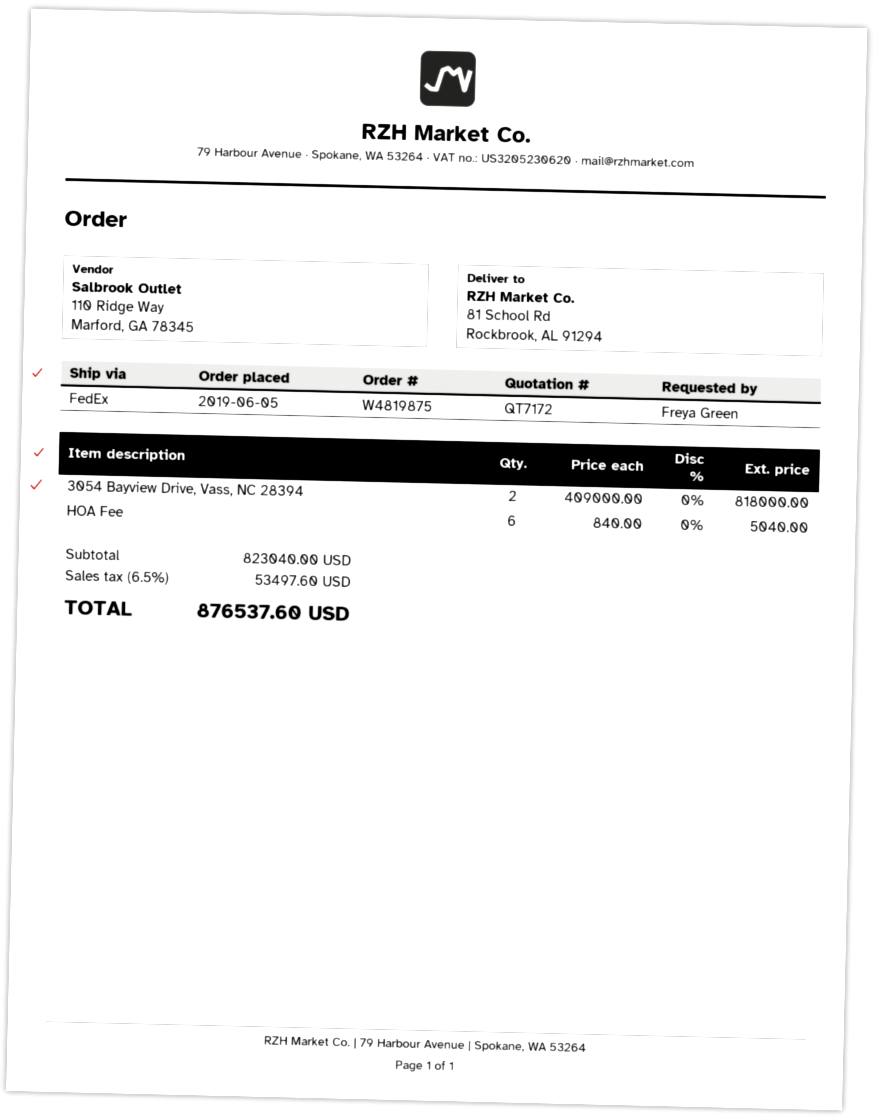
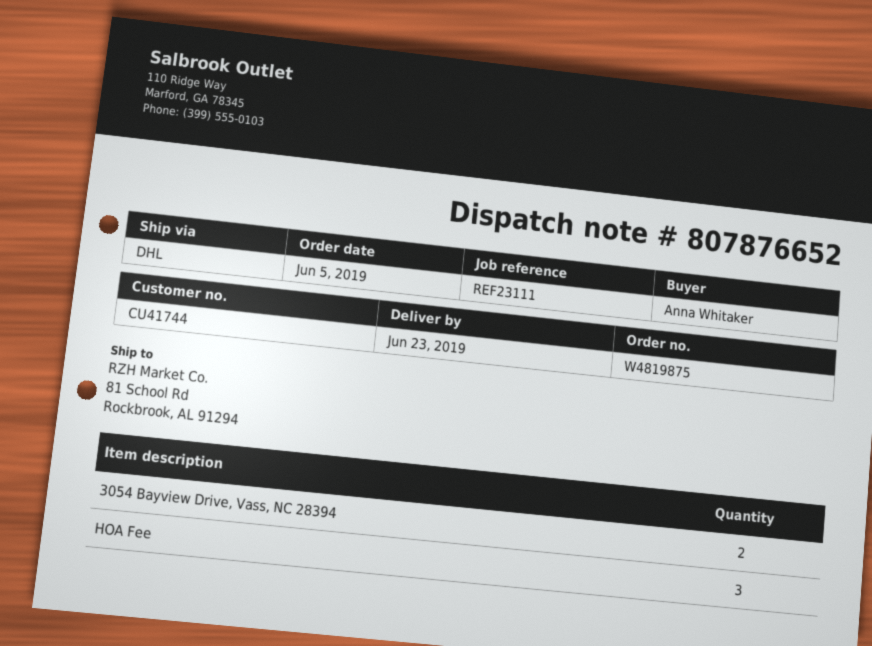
ordered by: Freya Green -> Anna Whitaker
shipping method: FedEx -> DHL
HOA Fee: 6 -> 3

